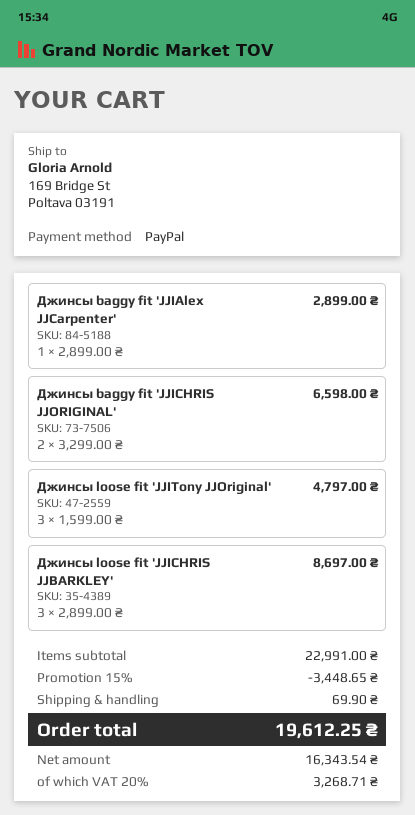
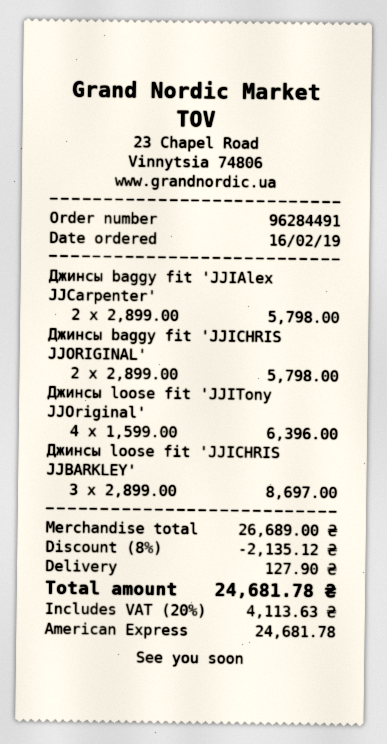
payment method: PayPal -> American Express
Джинсы baggy fit 'JJIAlex JJCarpenter': 1 x 2899.00 = 2899.00 -> 2 x 2899.00 = 5798.00
Джинсы baggy fit 'JJICHRIS JJORIGINAL': 2 x 3299.00 = 6598.00 -> 2 x 2899.00 = 5798.00
Джинсы loose fit 'JJITony JJOriginal': 3 x 1599.00 = 4797.00 -> 4 x 1599.00 = 6396.00
subtotal: 22991.00 -> 26689.00
discount: 15% = 3448.65 -> 8% = 2135.12
shipping: 69.90 -> 127.90
tax: 20% = 3268.71 -> 20% = 4113.63
total: 19612.25 -> 24681.78

